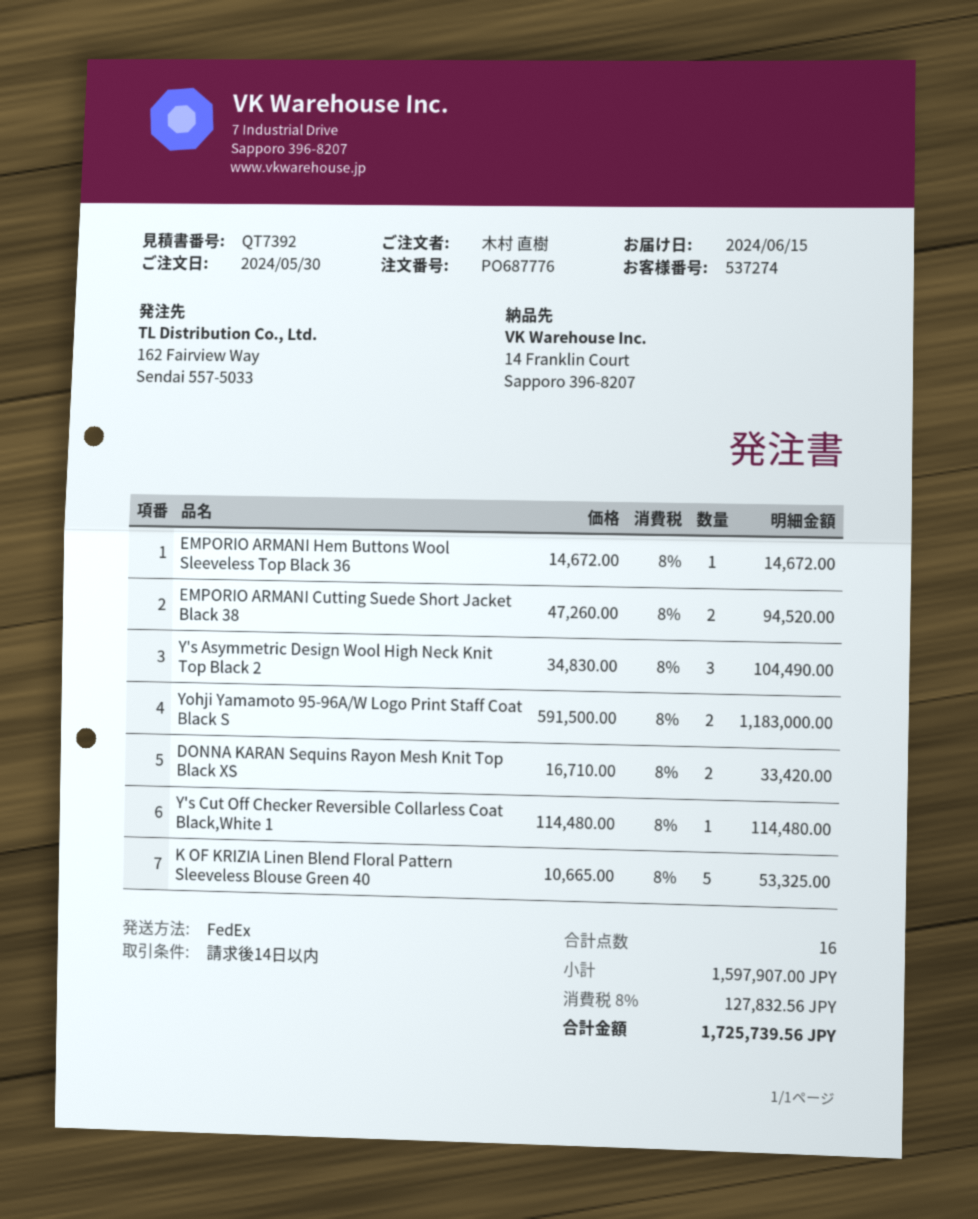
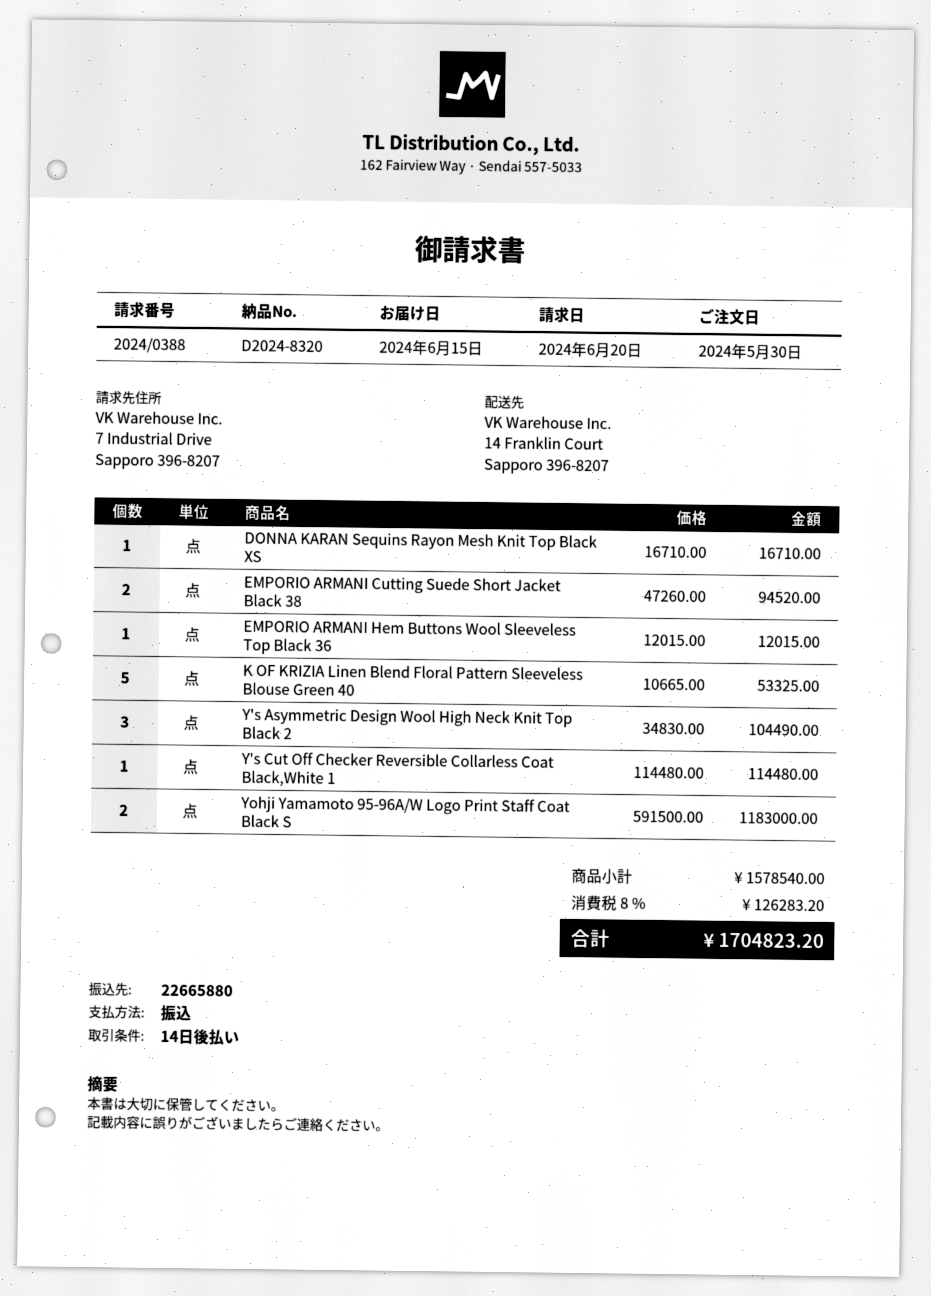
EMPORIO ARMANI Hem Buttons Wool Sleeveless Top Black 36: 1 x 14672.00 = 14672.00 -> 1 x 12015.00 = 12015.00
DONNA KARAN Sequins Rayon Mesh Knit Top Black XS: 2 x 16710.00 = 33420.00 -> 1 x 16710.00 = 16710.00
subtotal: 1597907.00 -> 1578540.00
tax: 8% = 127832.56 -> 8% = 126283.20
total: 1725739.56 -> 1704823.20

